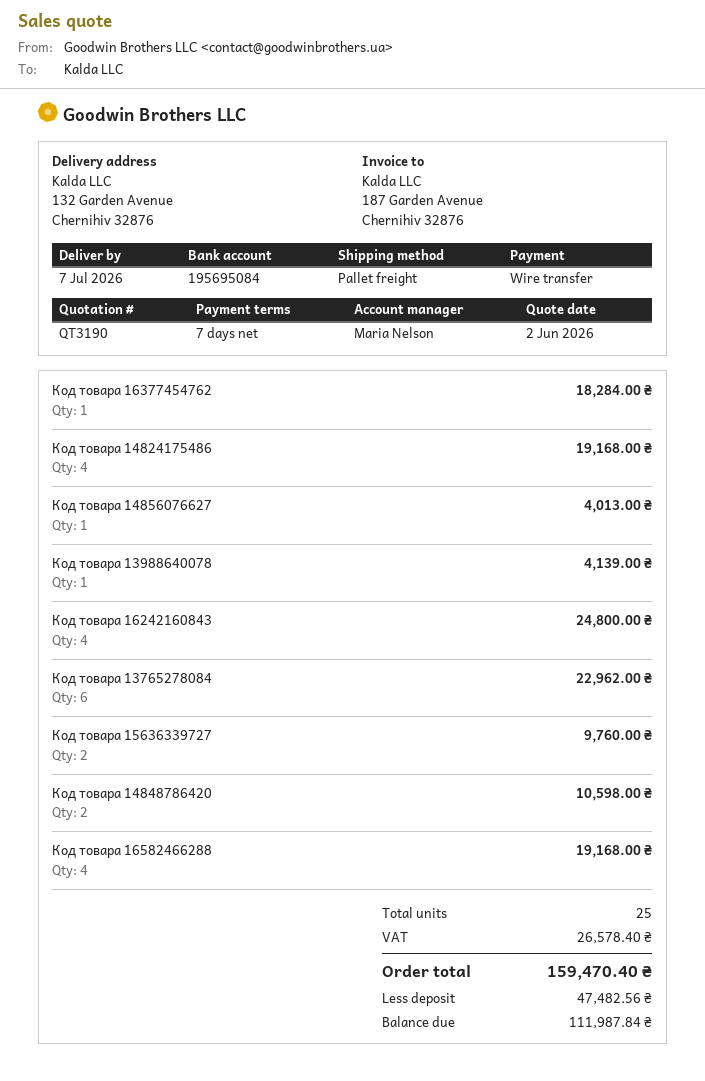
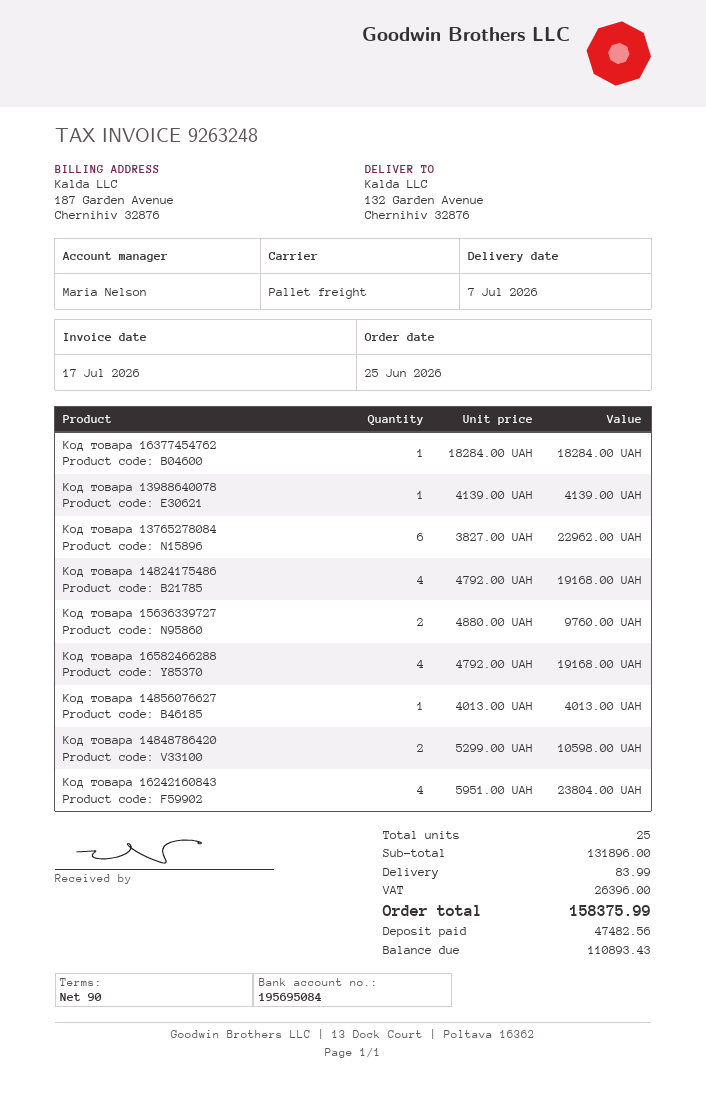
payment terms: 7 days -> 90 days
Код товара 16242160843: 4 for 24800.00 -> 4 for 23804.00
shipping: none -> 83.99
tax: 26578.40 -> 26396.00
total: 159470.40 -> 158375.99
balance: 111987.84 -> 110893.43

